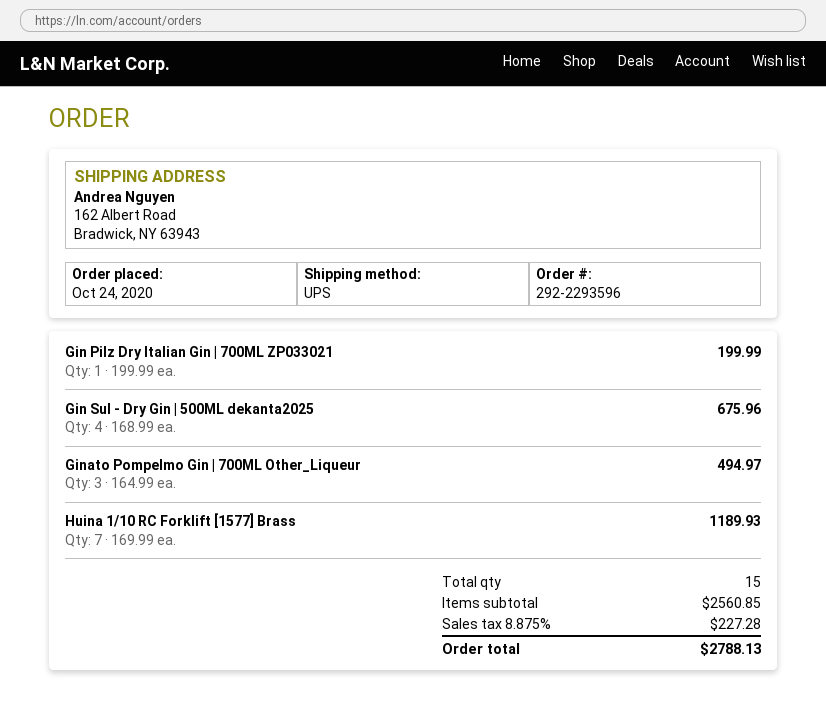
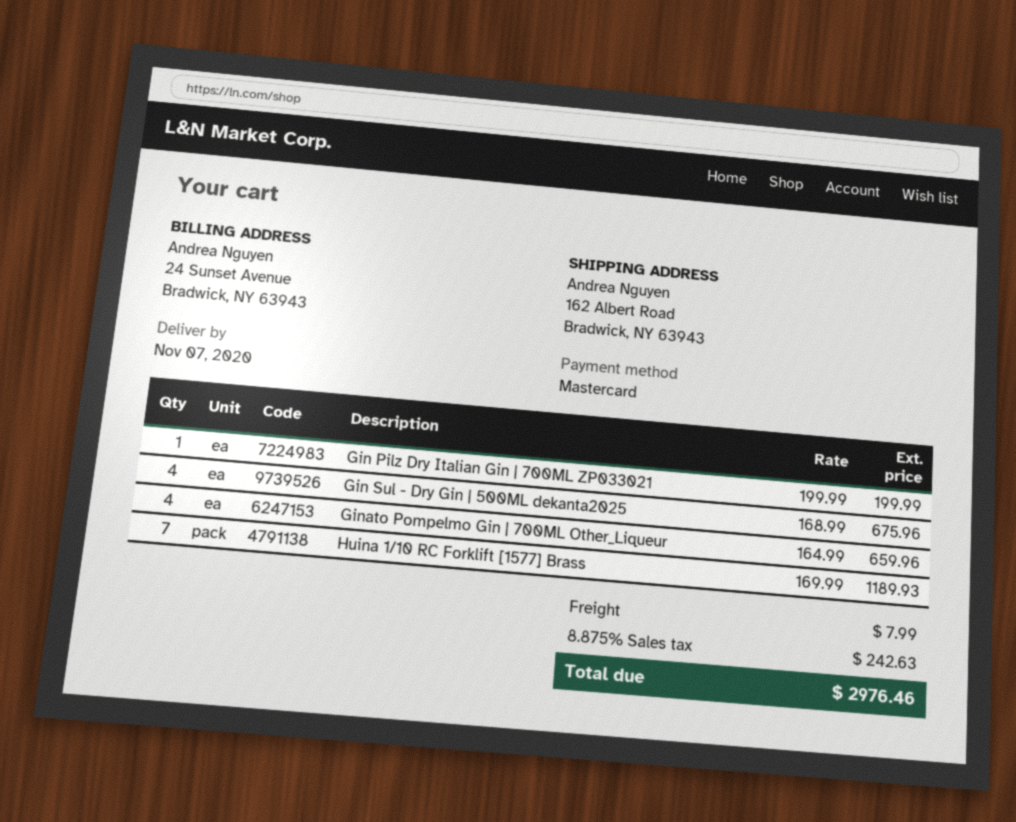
Ginato Pompelmo Gin | 700ML Other_Liqueur: 3 x 164.99 = 494.97 -> 4 x 164.99 = 659.96
shipping: none -> 7.99
tax: 8.875% = 227.28 -> 8.875% = 242.63
total: 2788.13 -> 2976.46

